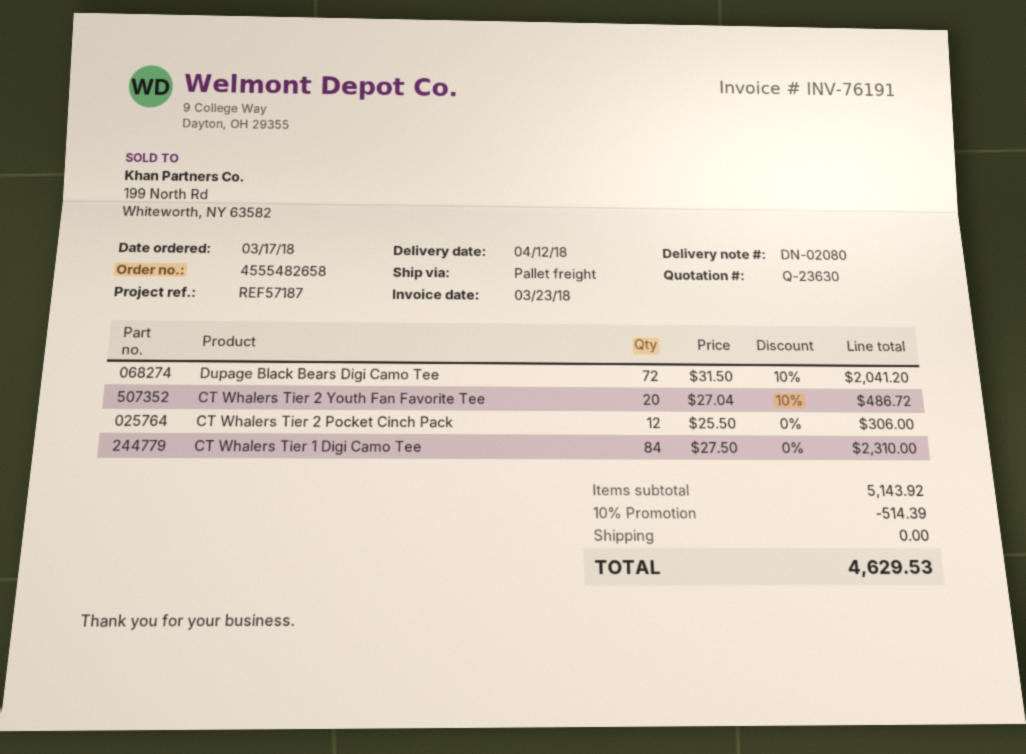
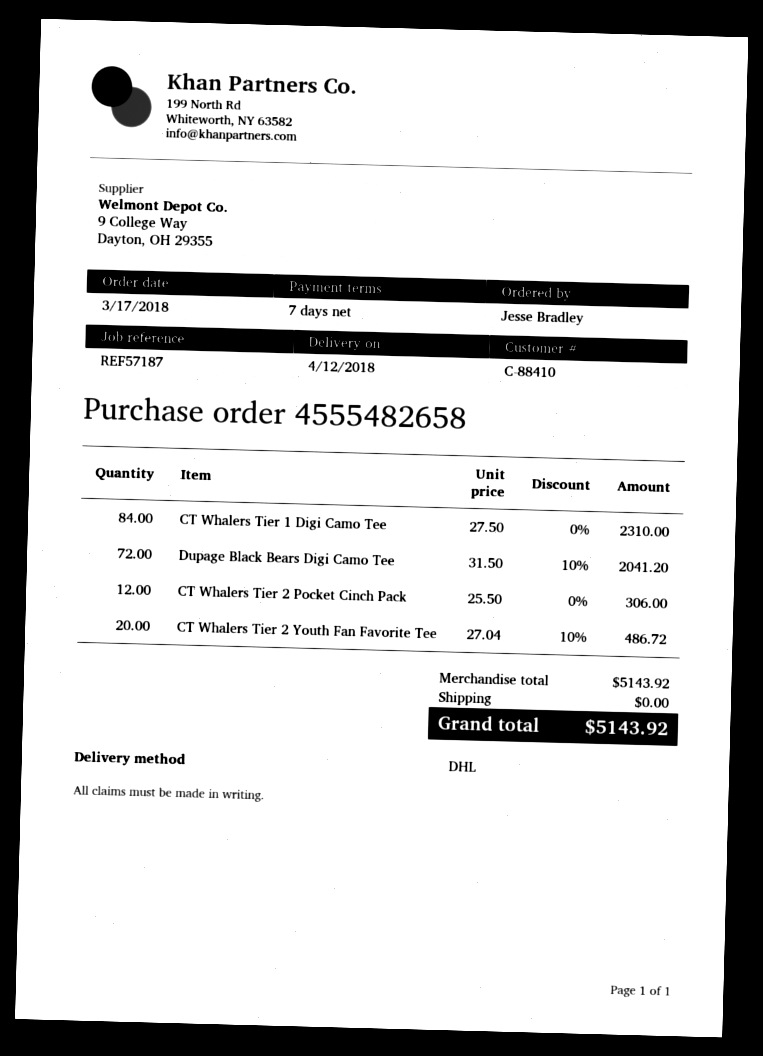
shipping method: pallet freight -> DHL
discount: 10% = 514.39 -> none
total: 4629.53 -> 5143.92

